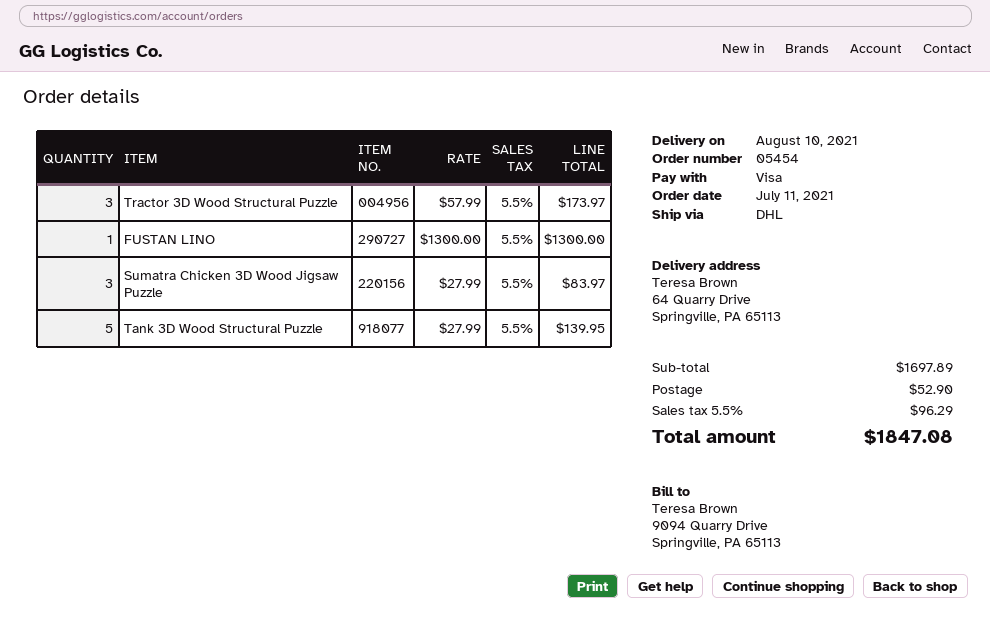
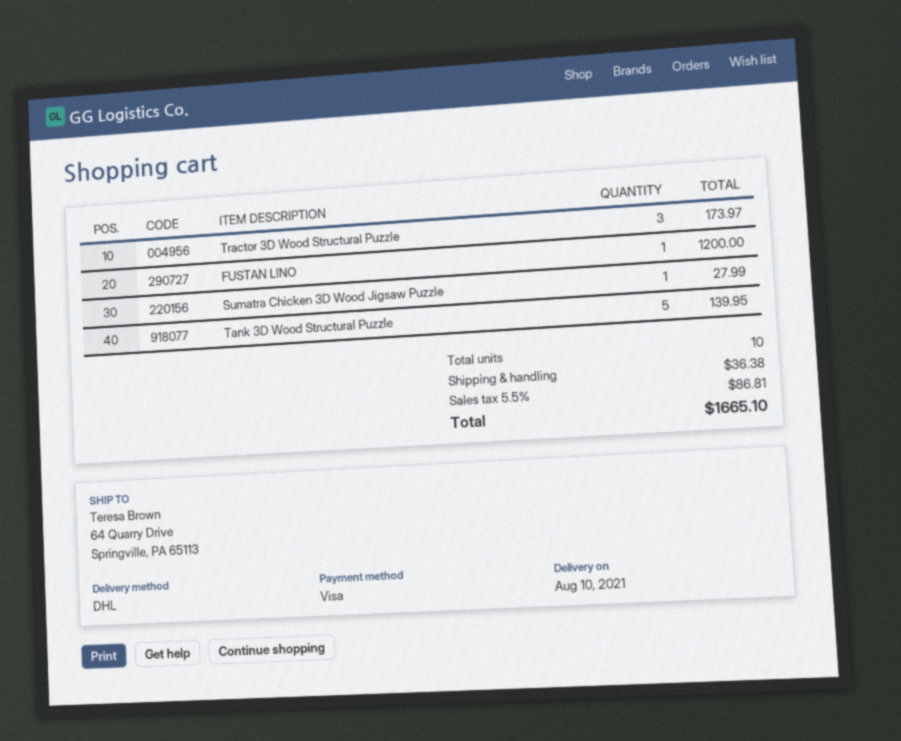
FUSTAN LINO: 1 for 1300.00 -> 1 for 1200.00
Sumatra Chicken 3D Wood Jigsaw Puzzle: 3 for 83.97 -> 1 for 27.99
shipping: 52.90 -> 36.38
tax: 5.5% = 96.29 -> 5.5% = 86.81
total: 1847.08 -> 1665.10

